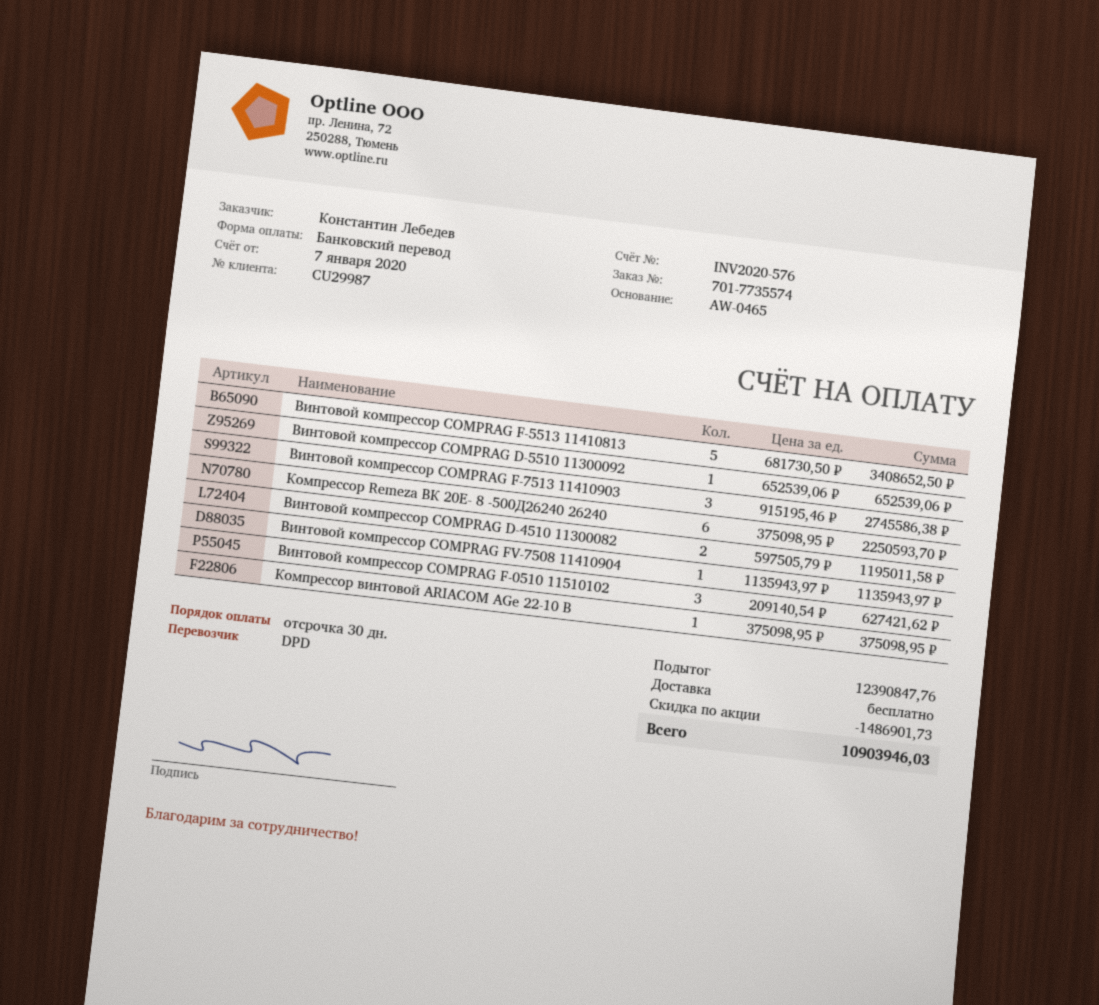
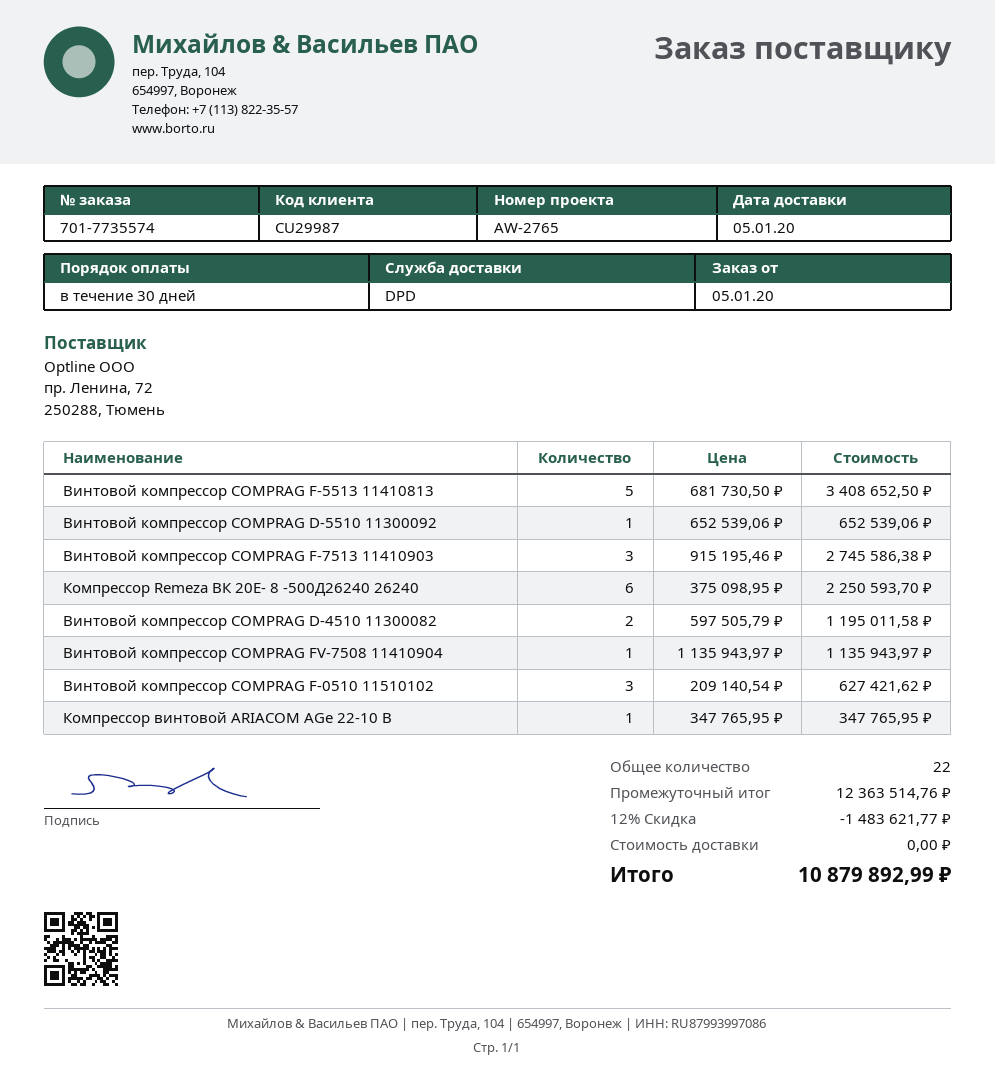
reference: AW-0465 -> AW-2765
Компрессор винтовой ARIACOM AGe 22-10 B: 1 x 375098.95 = 375098.95 -> 1 x 347765.95 = 347765.95
subtotal: 12390847.76 -> 12363514.76
discount: 1486901.73 -> 1483621.77
total: 10903946.03 -> 10879892.99

